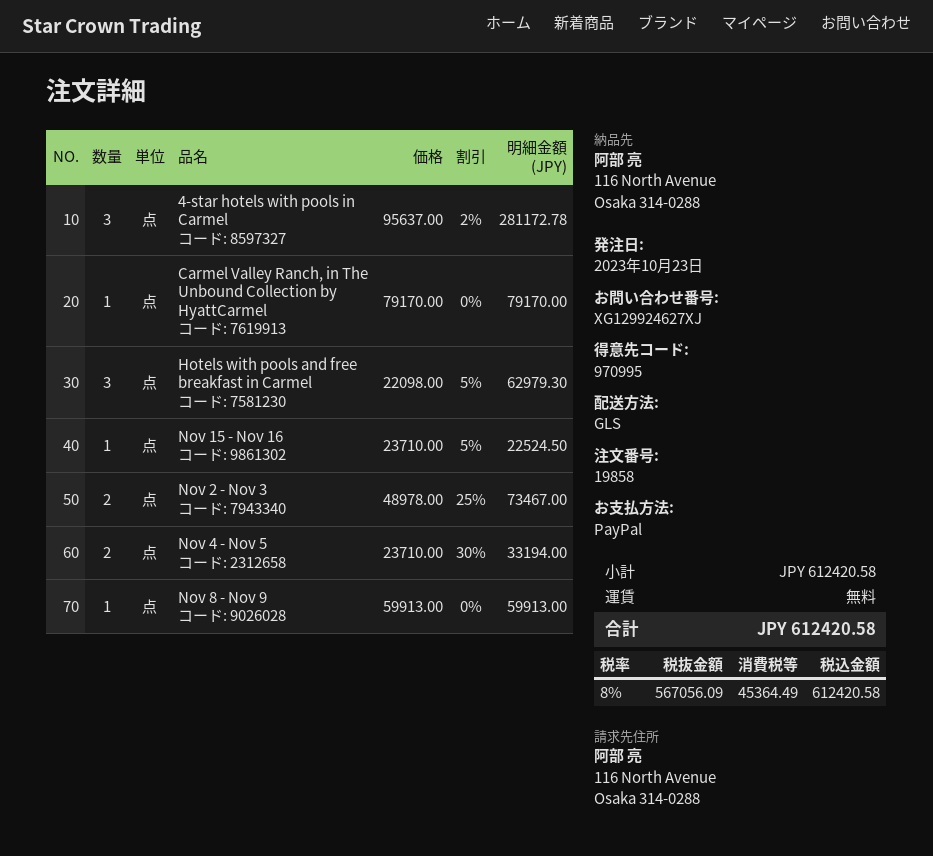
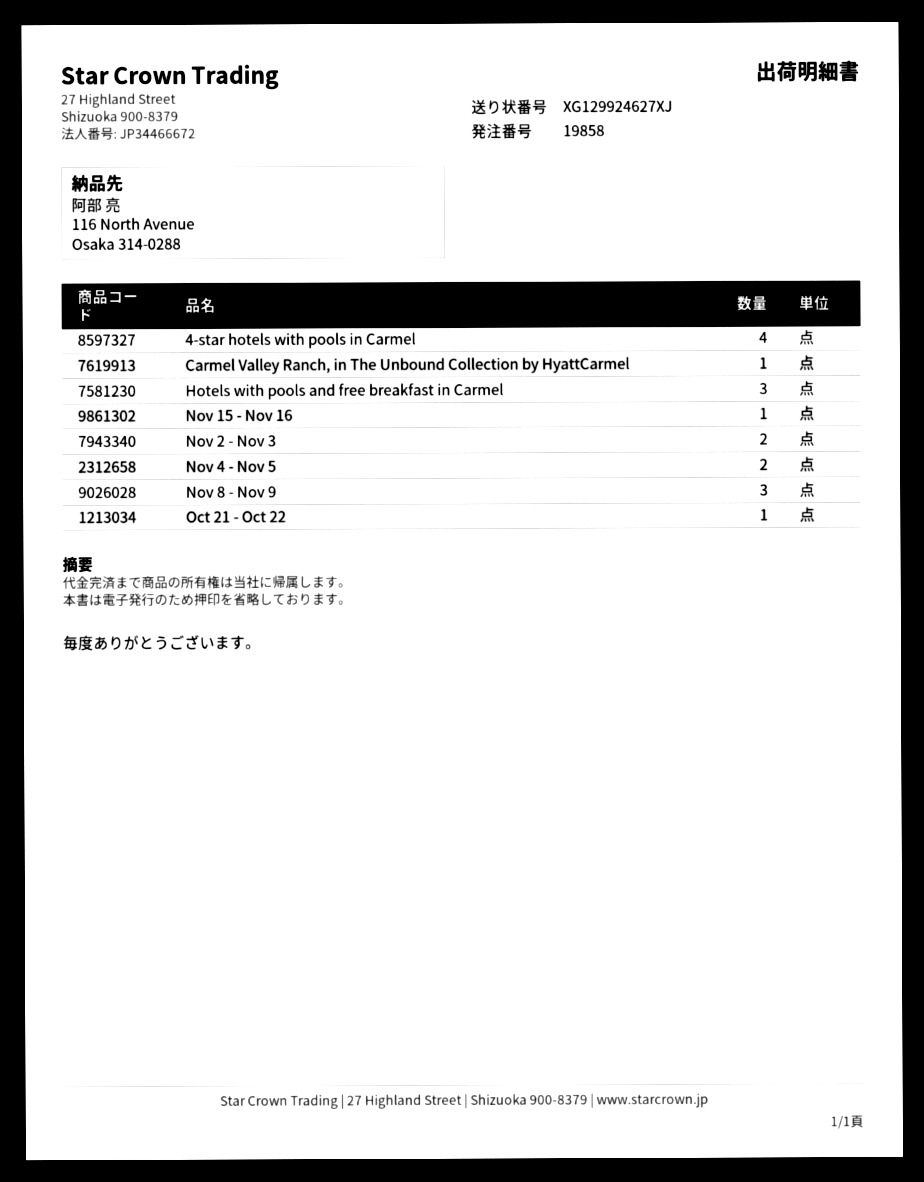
4-star hotels with pools in Carmel: 3 -> 4
Nov 8 - Nov 9: 1 -> 3
Oct 21 - Oct 22: none -> 1

